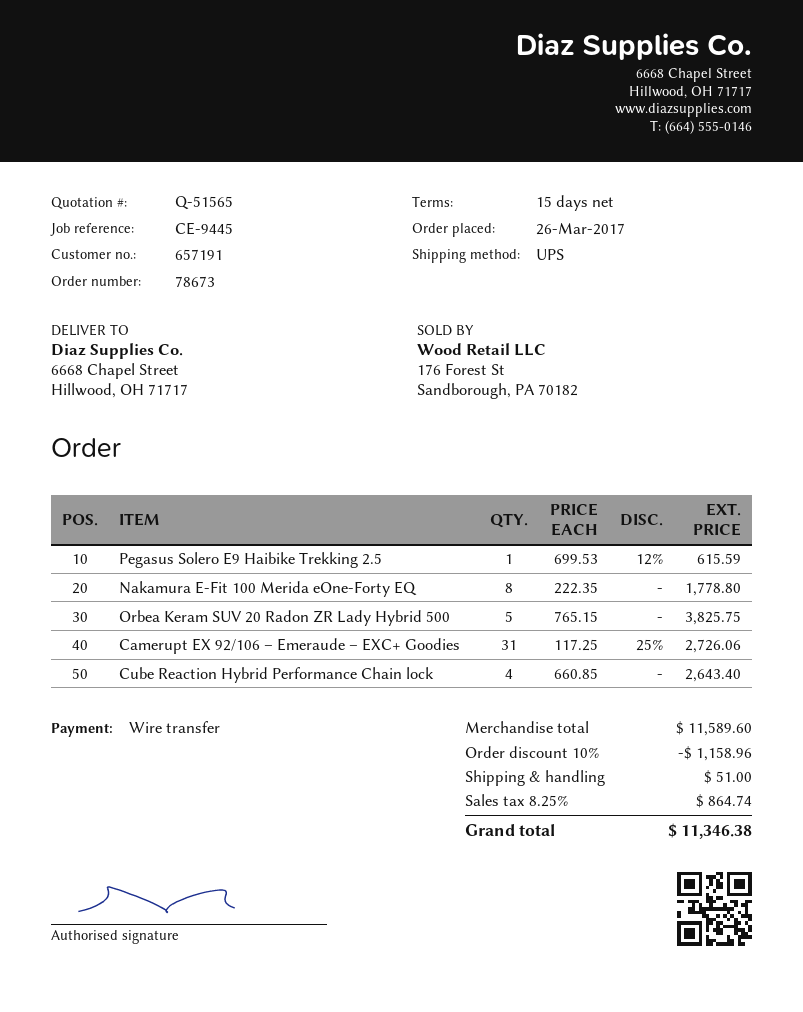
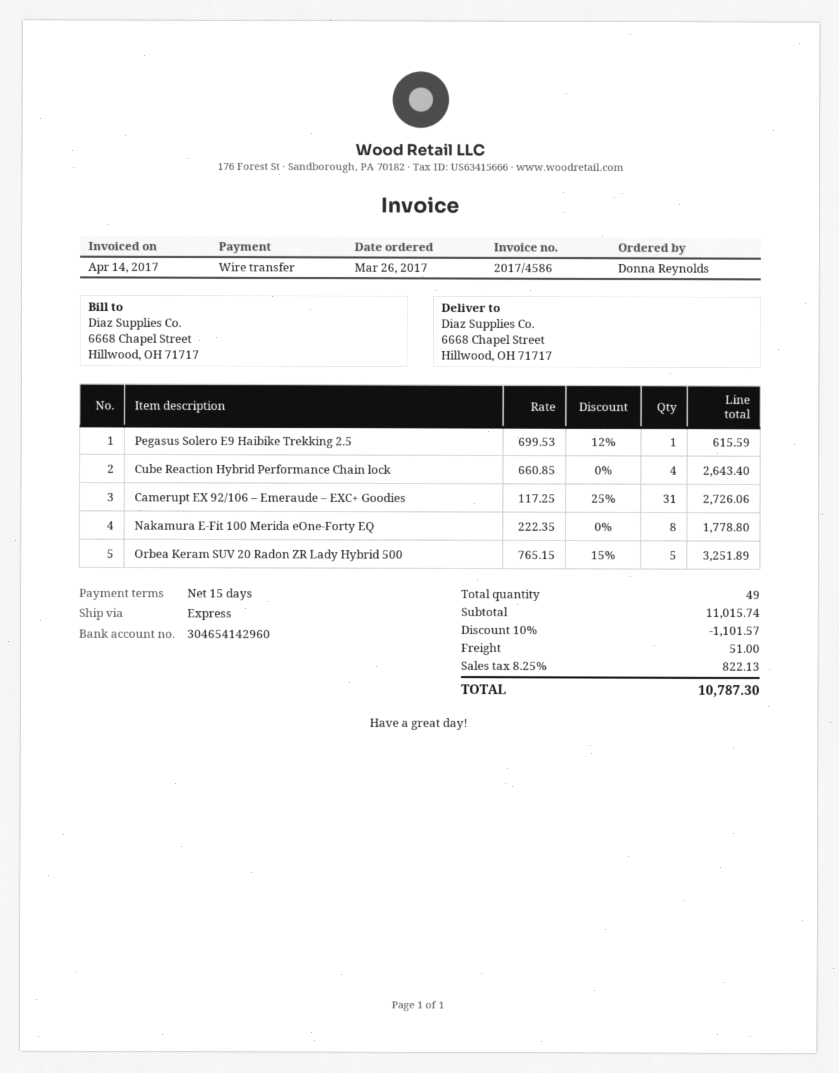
shipping method: UPS -> express
Orbea Keram SUV 20 Radon ZR Lady Hybrid 500: 5 x 765.15 = 3825.75 -> 5 x 765.15 - 15% = 3251.89
subtotal: 11589.60 -> 11015.74
discount: 10% = 1158.96 -> 10% = 1101.57
tax: 8.25% = 864.74 -> 8.25% = 822.13
total: 11346.38 -> 10787.30

